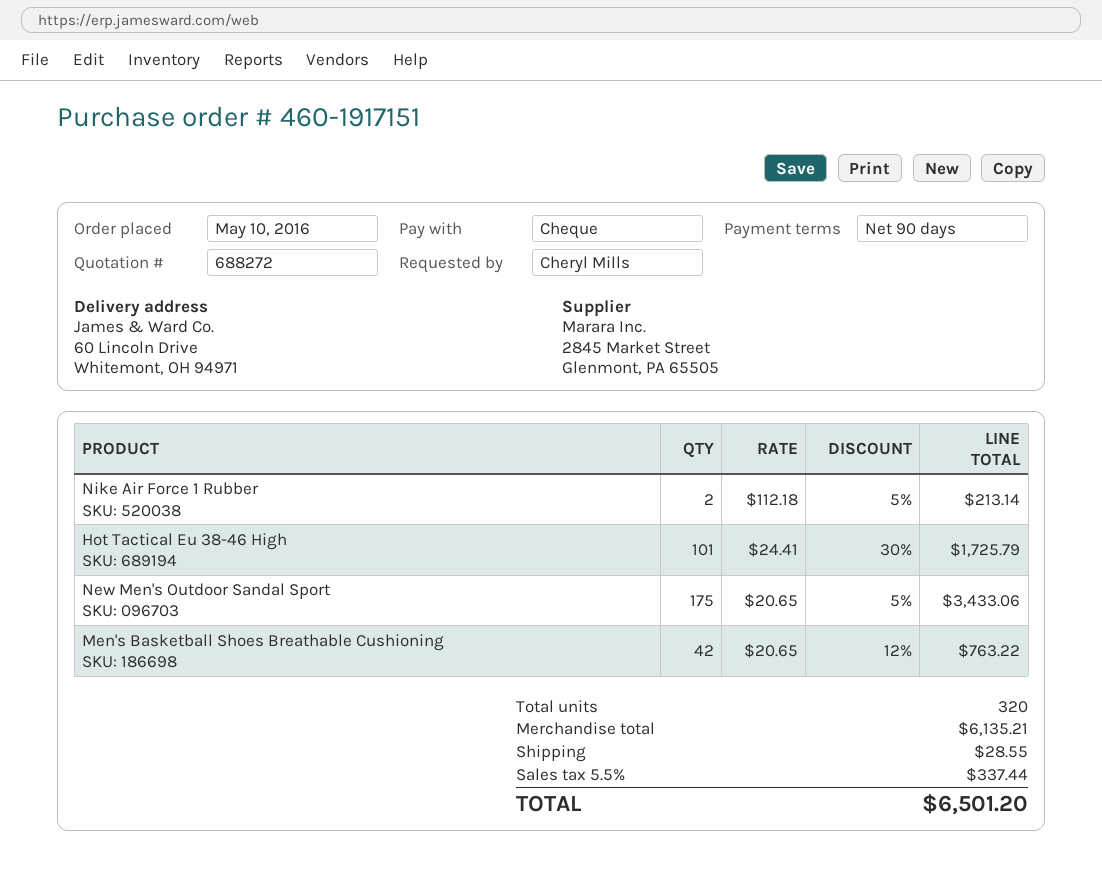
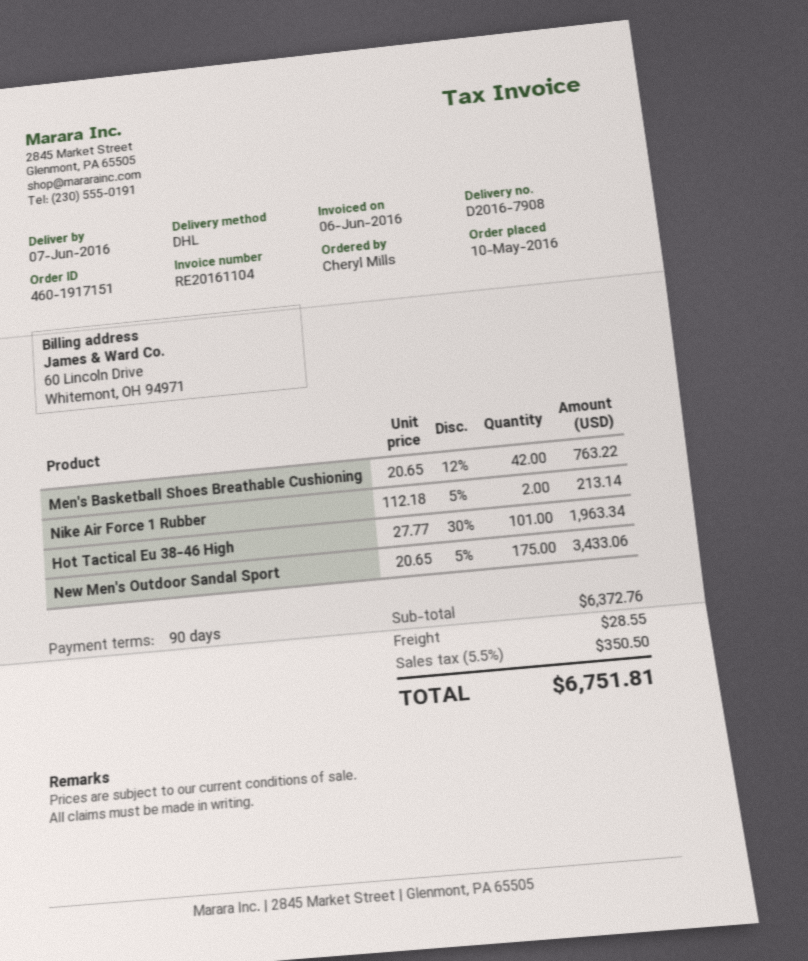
Hot Tactical Eu 38-46 High: 101 x 24.41 - 30% = 1725.79 -> 101 x 27.77 - 30% = 1963.34
subtotal: 6135.21 -> 6372.76
tax: 5.5% = 337.44 -> 5.5% = 350.50
total: 6501.20 -> 6751.81

